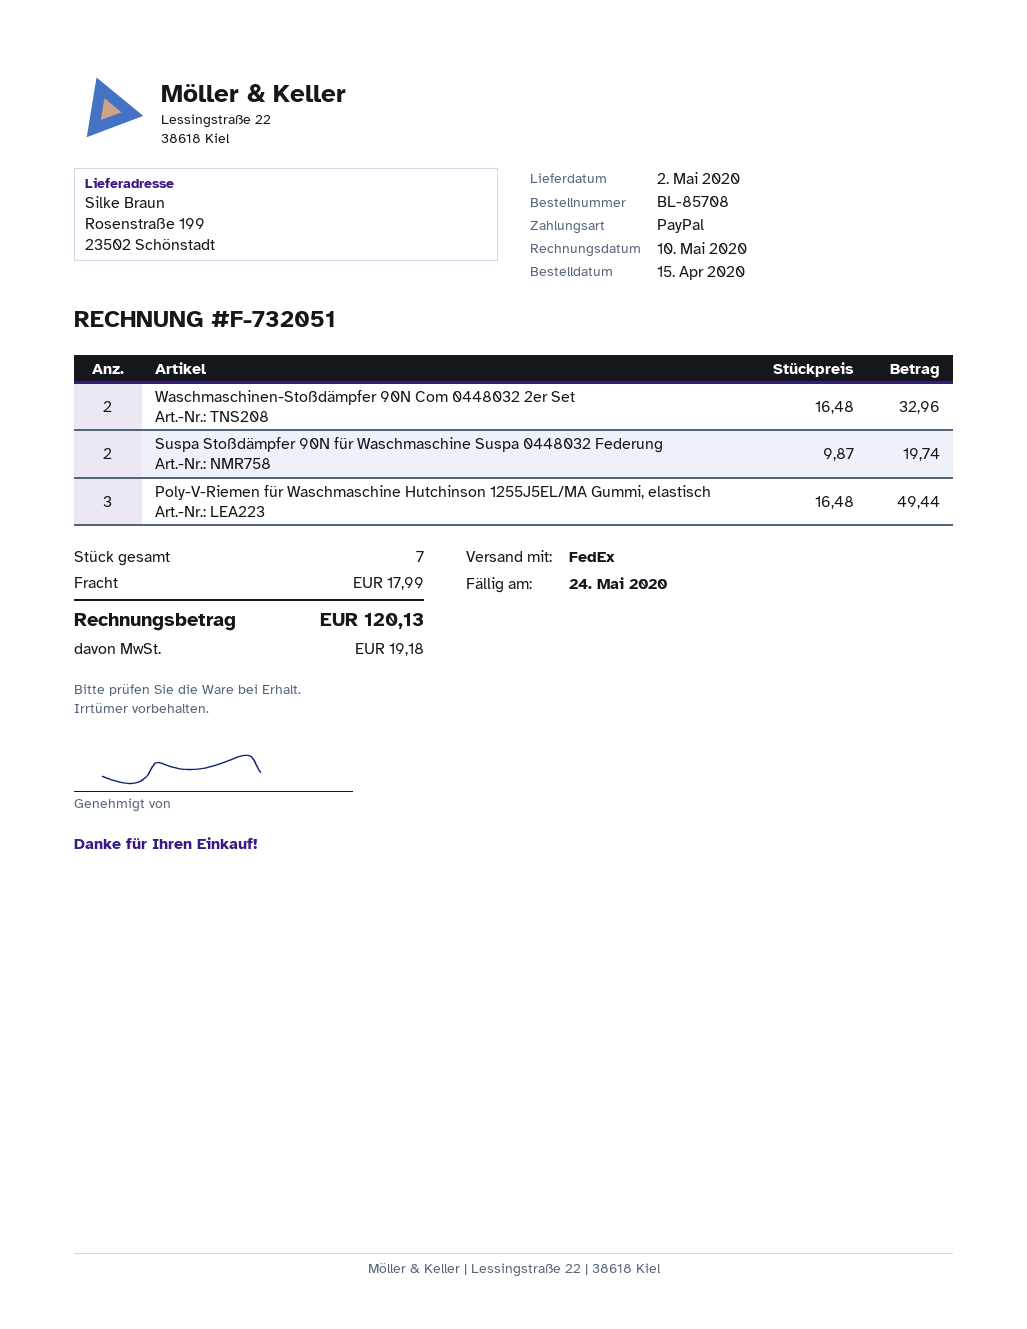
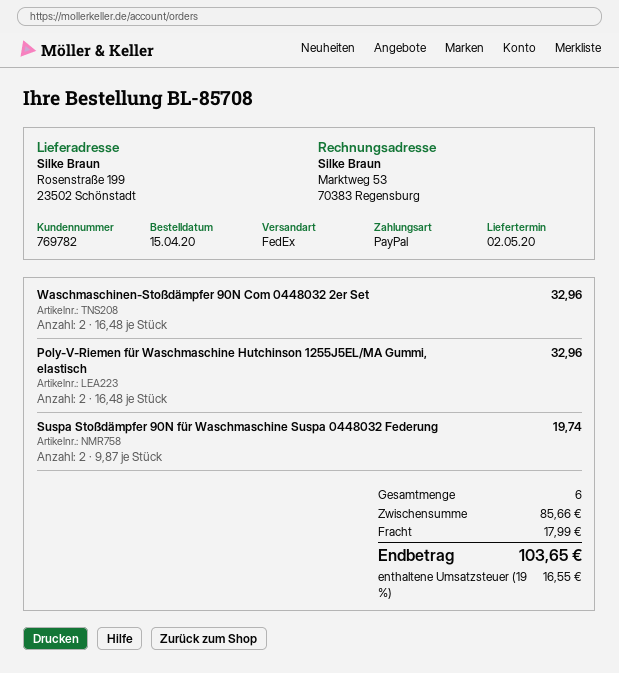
Poly-V-Riemen für Waschmaschine Hutchinson 1255J5EL/MA Gummi, elastisch: 3 x 16.48 = 49.44 -> 2 x 16.48 = 32.96
total quantity: 7 -> 6
tax: 19.18 -> 16.55
total: 120.13 -> 103.65

